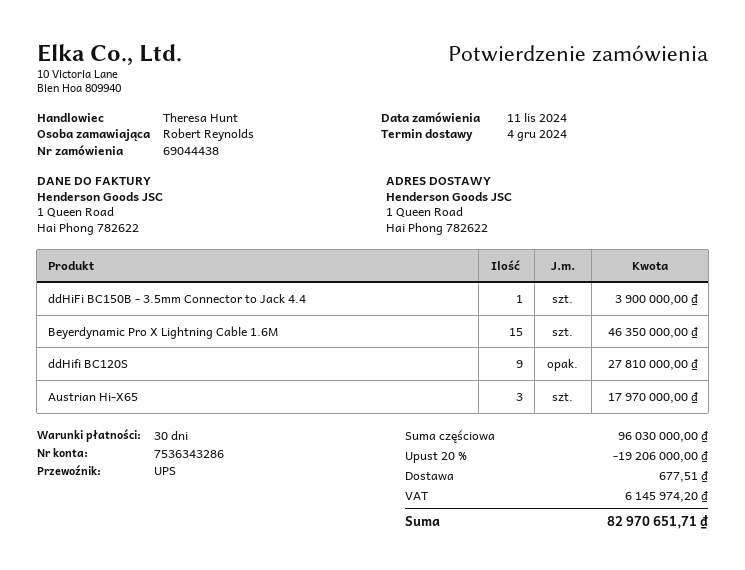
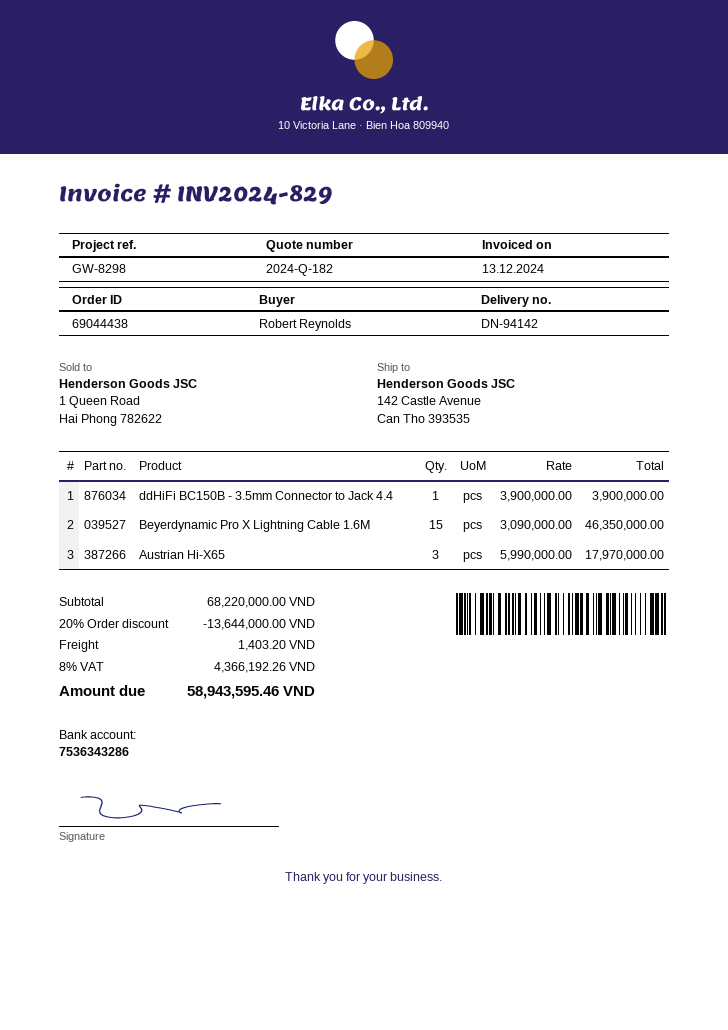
ship to: 1 Queen Road, Hai Phong 782622 -> 142 Castle Avenue, Can Tho 393535
ddHifi BC120S: 9 for 27810000.00 -> none
subtotal: 96030000.00 -> 68220000.00
discount: 20% = 19206000.00 -> 20% = 13644000.00
shipping: 677.51 -> 1403.20
tax: 6145974.20 -> 4366192.26
total: 82970651.71 -> 58943595.46

